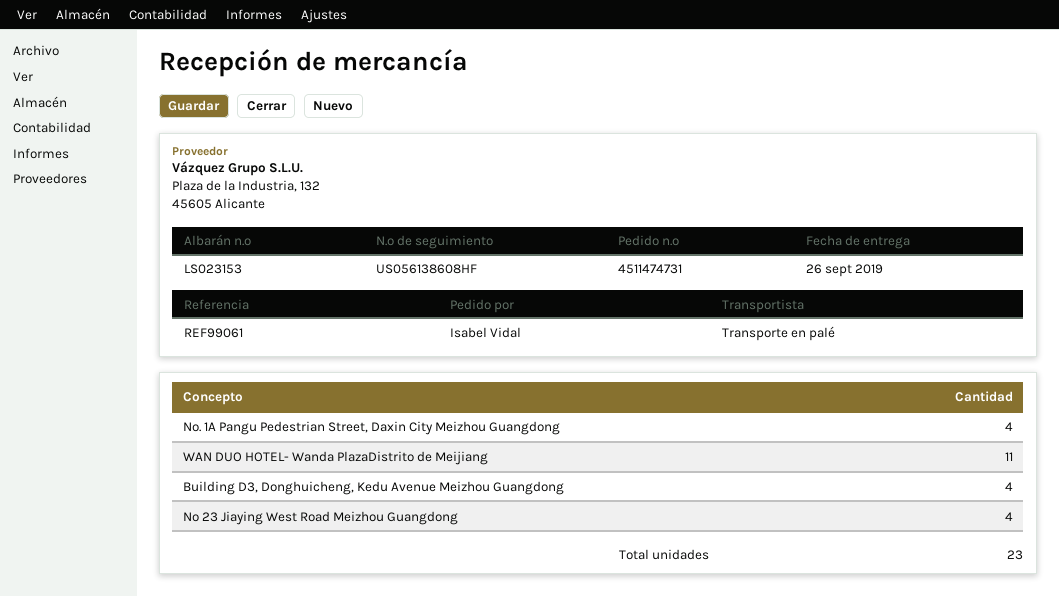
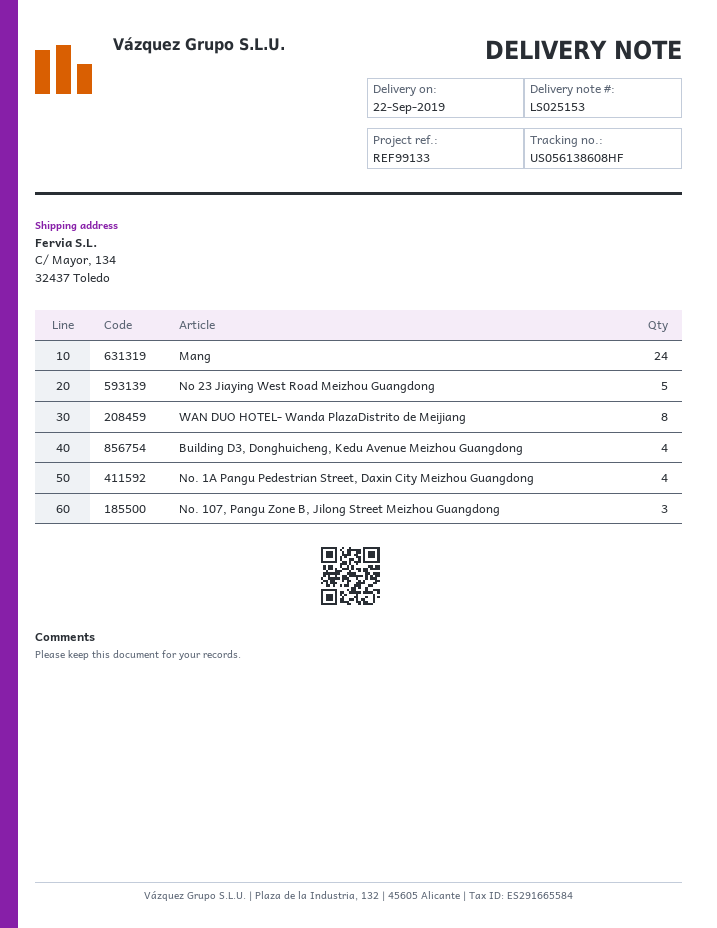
delivery note number: LS023153 -> LS025153
delivery date: 2019-09-26 -> 2019-09-22
reference: REF99061 -> REF99133
WAN DUO HOTEL- Wanda PlazaDistrito de Meijiang: 11 -> 8
No 23 Jiaying West Road Meizhou Guangdong: 4 -> 5
Mang: none -> 24
No. 107, Pangu Zone B, Jilong Street Meizhou Guangdong: none -> 3

